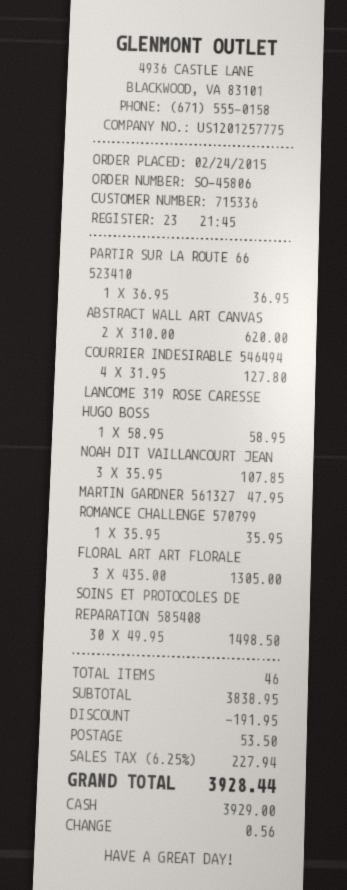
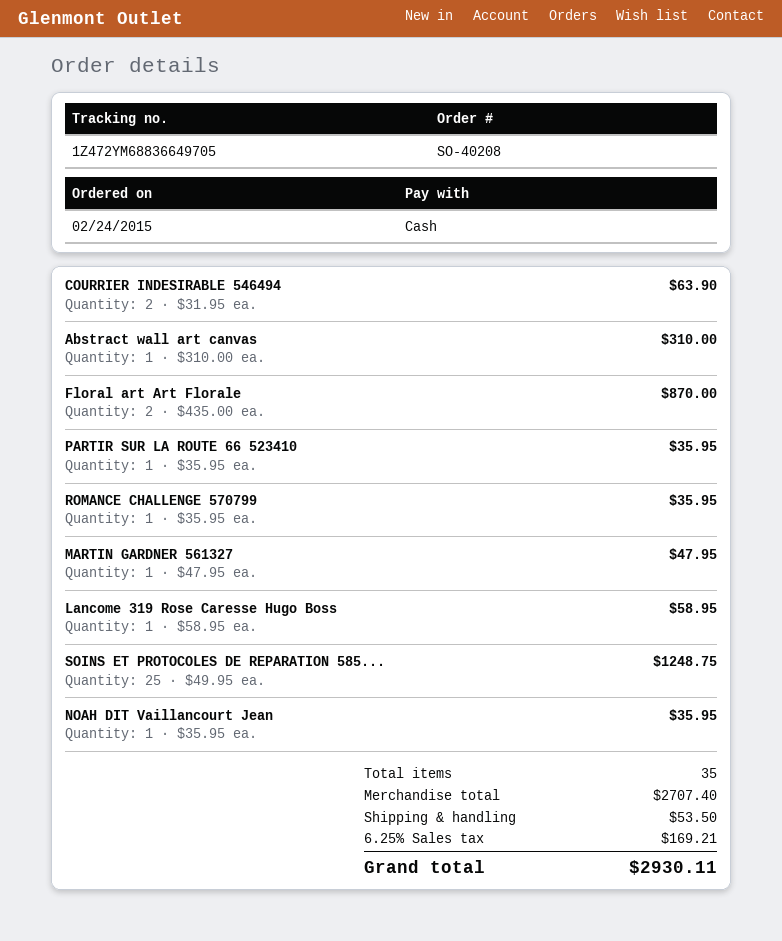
order number: SO-45806 -> SO-40208
PARTIR SUR LA ROUTE 66 523410: 1 x 36.95 = 36.95 -> 1 x 35.95 = 35.95
ABSTRACT WALL ART CANVAS: 2 x 310.00 = 620.00 -> 1 x 310.00 = 310.00
COURRIER INDESIRABLE 546494: 4 x 31.95 = 127.80 -> 2 x 31.95 = 63.90
NOAH DIT VAILLANCOURT JEAN: 3 x 35.95 = 107.85 -> 1 x 35.95 = 35.95
FLORAL ART ART FLORALE: 3 x 435.00 = 1305.00 -> 2 x 435.00 = 870.00
SOINS ET PROTOCOLES DE REPARATION 585408: 30 x 49.95 = 1498.50 -> 25 x 49.95 = 1248.75
total quantity: 46 -> 35
subtotal: 3838.95 -> 2707.40
discount: 191.95 -> none
tax: 6.25% = 227.94 -> 6.25% = 169.21
total: 3928.44 -> 2930.11

